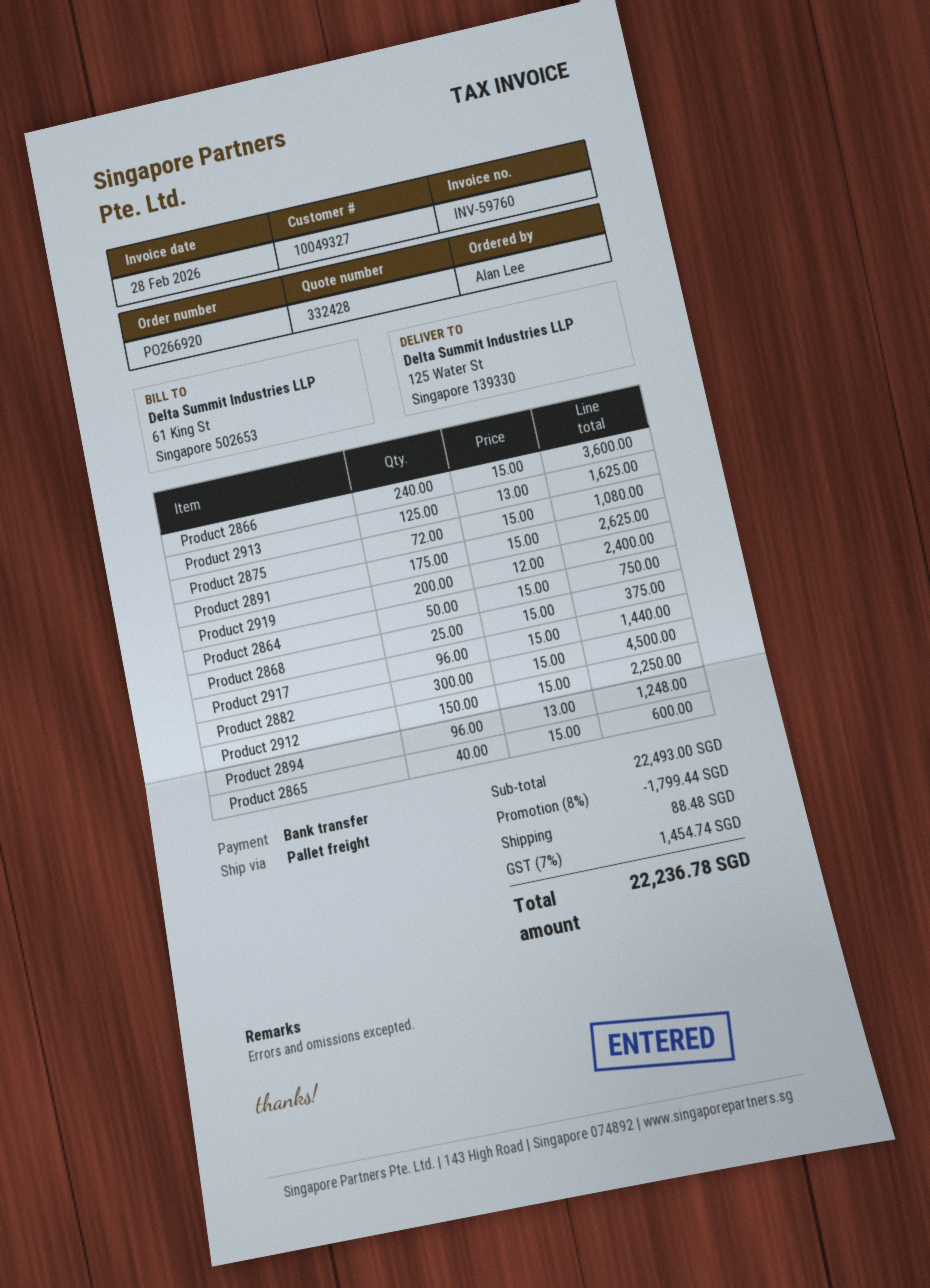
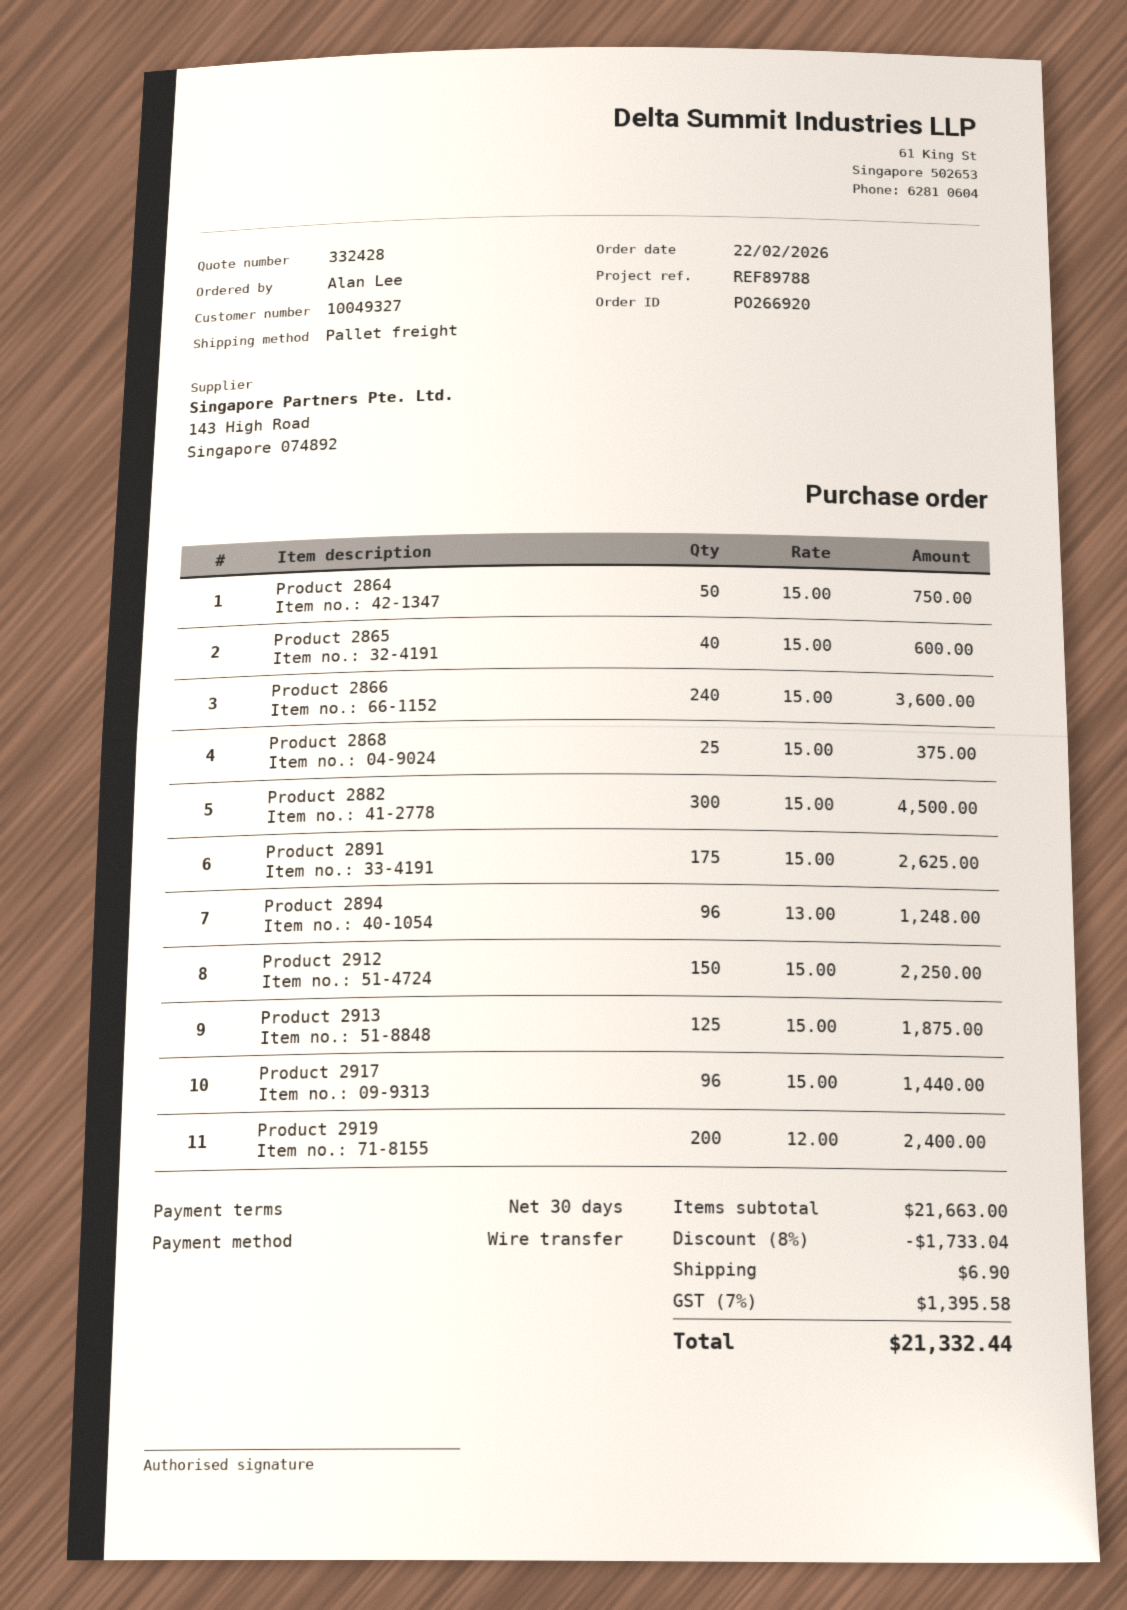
Product 2913: 125 x 13.00 = 1625.00 -> 125 x 15.00 = 1875.00
Product 2875: 72 x 15.00 = 1080.00 -> none
subtotal: 22493.00 -> 21663.00
discount: 8% = 1799.44 -> 8% = 1733.04
shipping: 88.48 -> 6.90
tax: 7% = 1454.74 -> 7% = 1395.58
total: 22236.78 -> 21332.44

